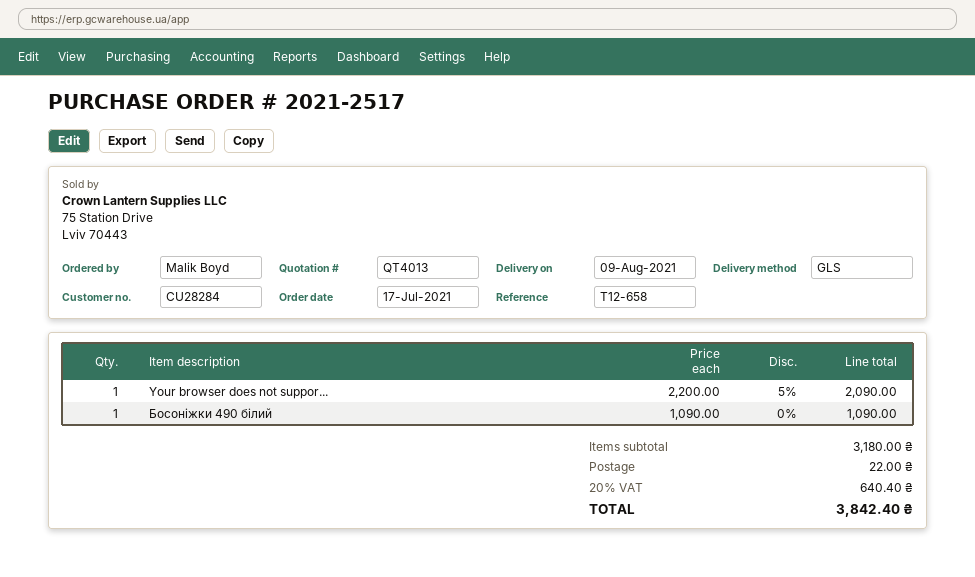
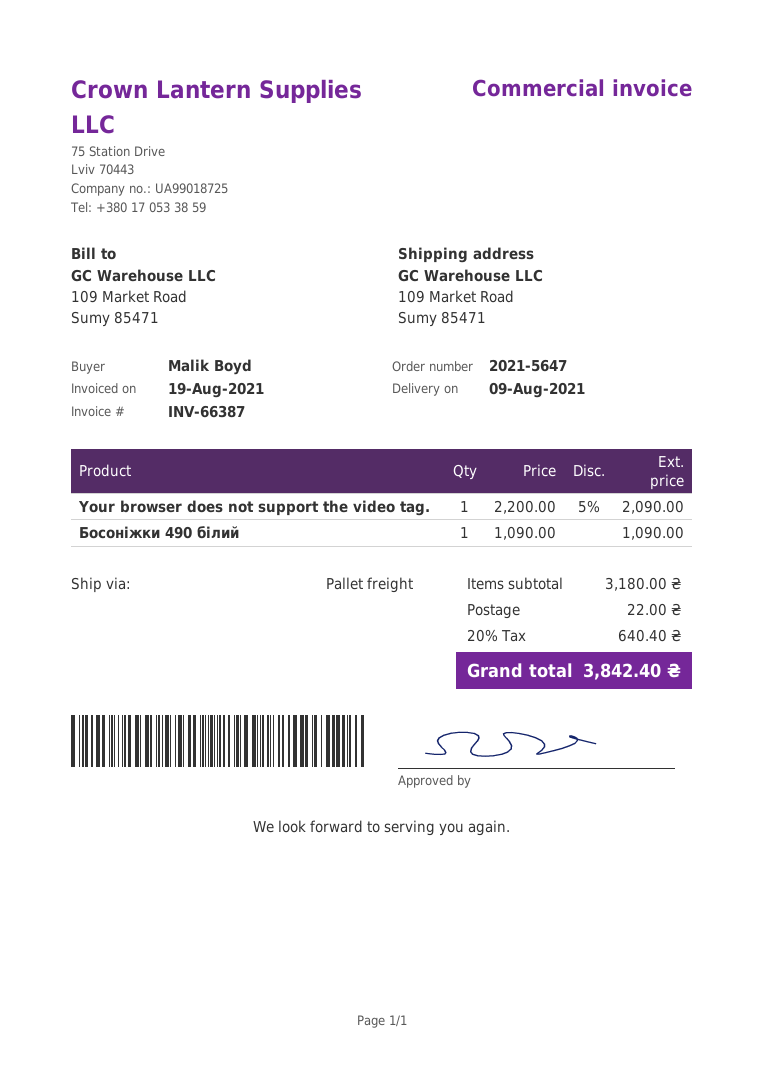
order number: 2021-2517 -> 2021-5647
shipping method: GLS -> pallet freight

